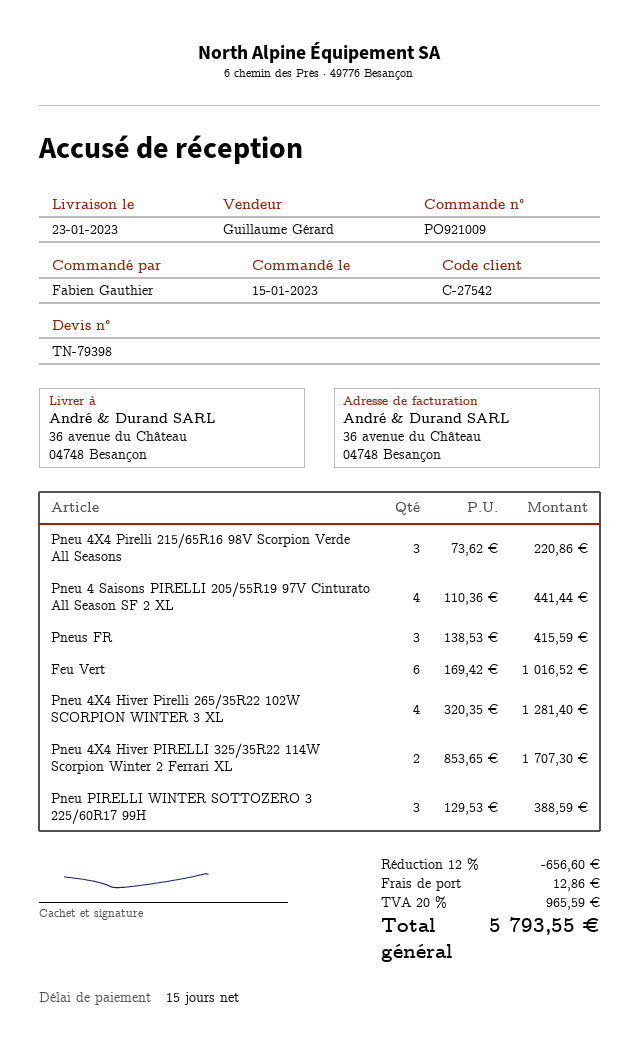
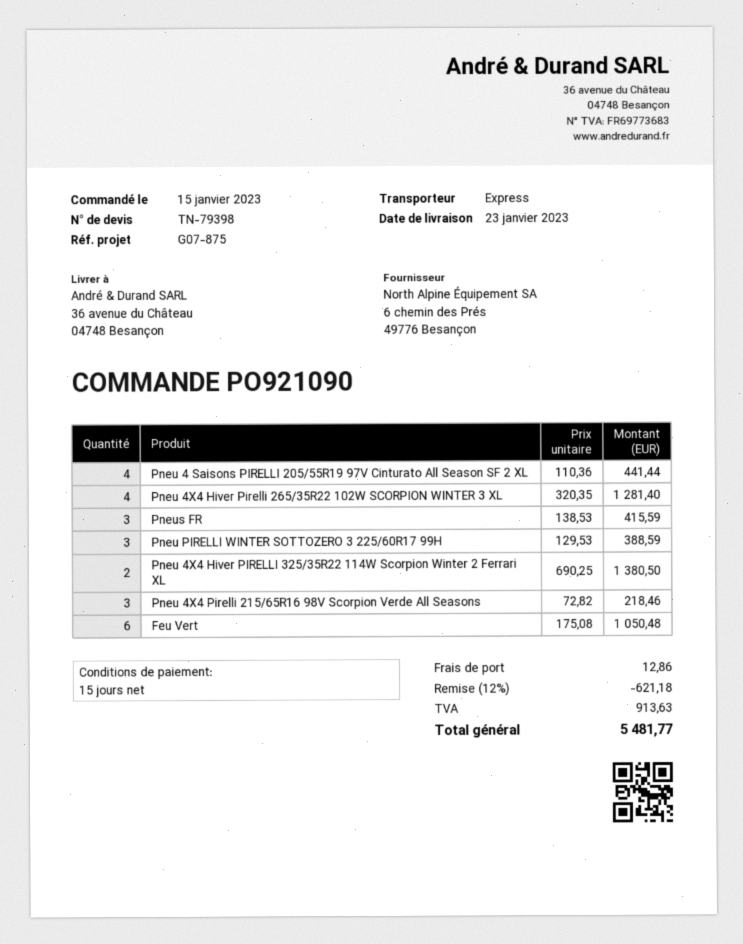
order number: PO921009 -> PO921090
Pneu 4X4 Pirelli 215/65R16 98V Scorpion Verde All Seasons: 3 x 73.62 = 220.86 -> 3 x 72.82 = 218.46
Feu Vert: 6 x 169.42 = 1016.52 -> 6 x 175.08 = 1050.48
Pneu 4X4 Hiver PIRELLI 325/35R22 114W Scorpion Winter 2 Ferrari XL: 2 x 853.65 = 1707.30 -> 2 x 690.25 = 1380.50
discount: 12% = 656.60 -> 12% = 621.18
tax: 965.59 -> 913.63
total: 5793.55 -> 5481.77

